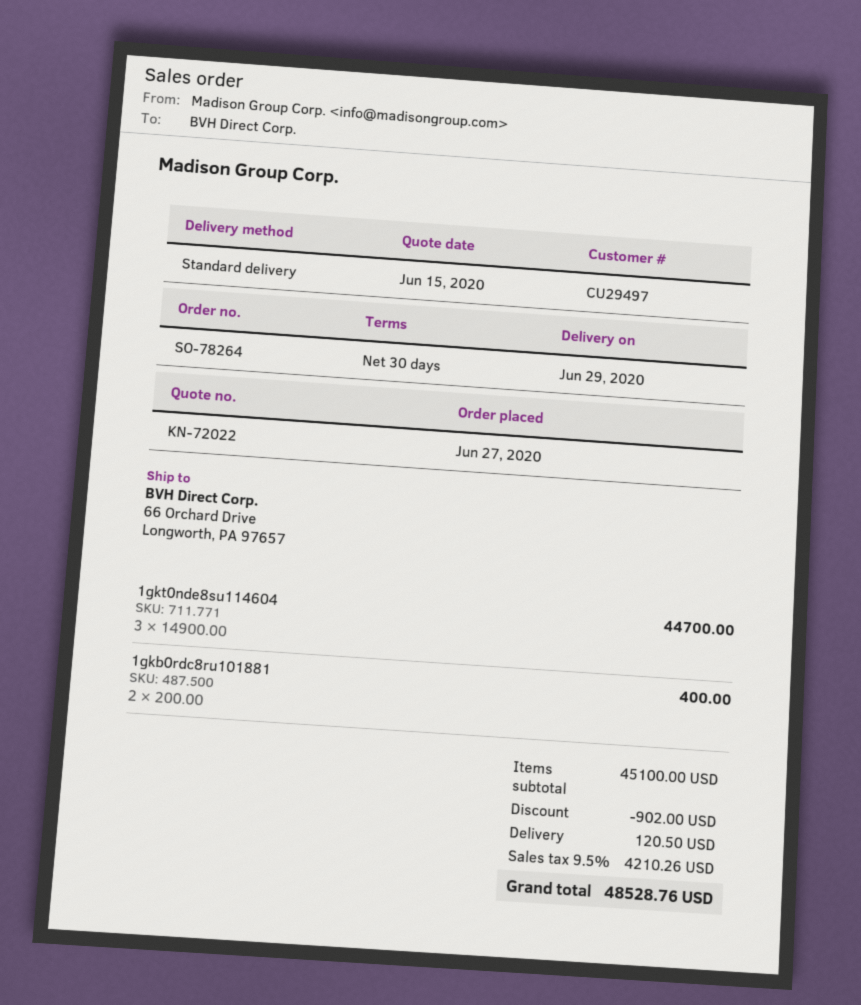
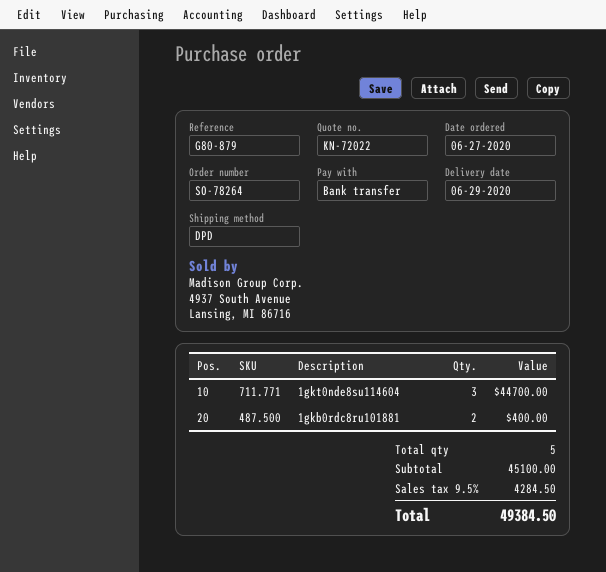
shipping method: standard -> DPD
discount: 902.00 -> none
shipping: 120.50 -> none
tax: 9.5% = 4210.26 -> 9.5% = 4284.50
total: 48528.76 -> 49384.50

